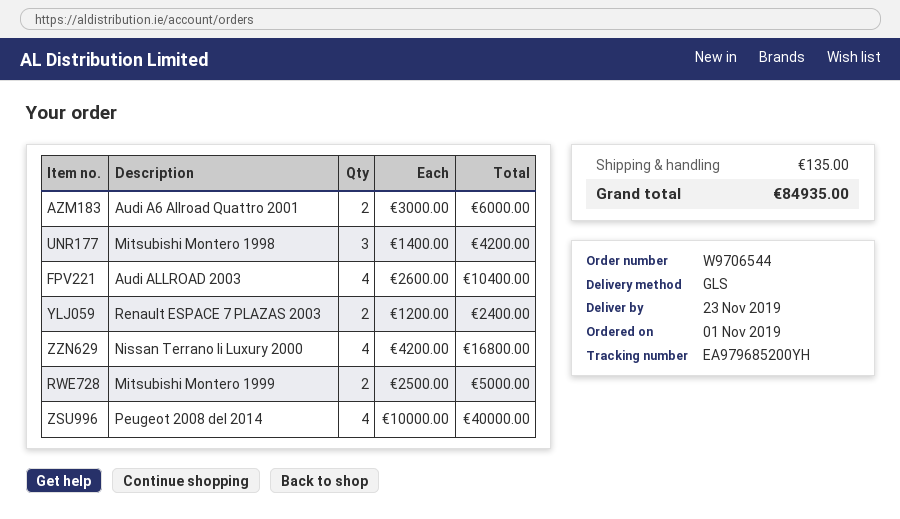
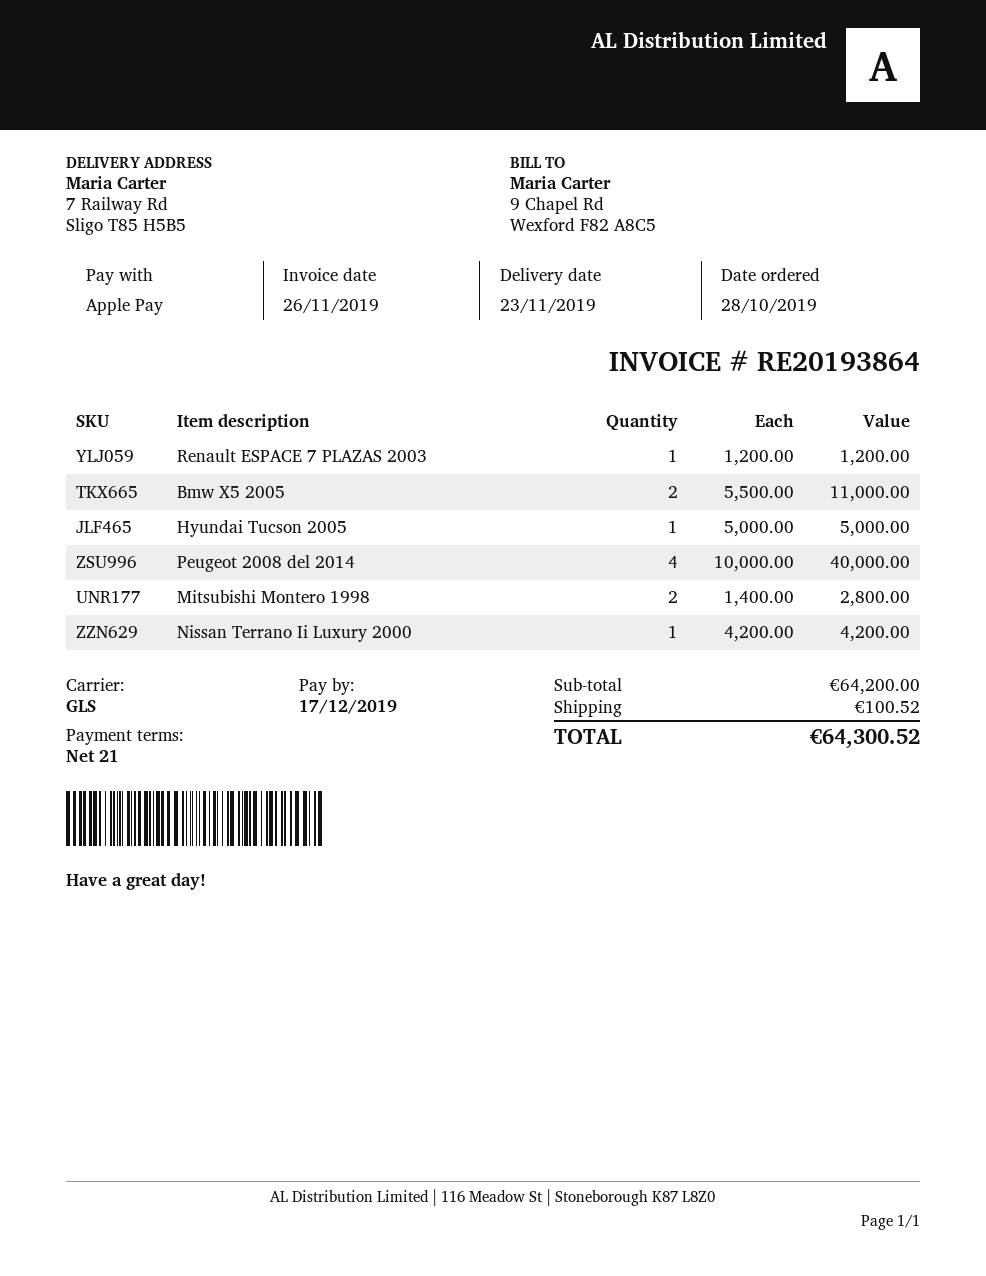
order date: 2019-11-01 -> 2019-10-28
Audi A6 Allroad Quattro 2001: 2 x 3000.00 = 6000.00 -> none
Mitsubishi Montero 1998: 3 x 1400.00 = 4200.00 -> 2 x 1400.00 = 2800.00
Audi ALLROAD 2003: 4 x 2600.00 = 10400.00 -> none
Renault ESPACE 7 PLAZAS 2003: 2 x 1200.00 = 2400.00 -> 1 x 1200.00 = 1200.00
Nissan Terrano Ii Luxury 2000: 4 x 4200.00 = 16800.00 -> 1 x 4200.00 = 4200.00
Mitsubishi Montero 1999: 2 x 2500.00 = 5000.00 -> none
Bmw X5 2005: none -> 2 x 5500.00 = 11000.00
Hyundai Tucson 2005: none -> 1 x 5000.00 = 5000.00
shipping: 135.00 -> 100.52
total: 84935.00 -> 64300.52

